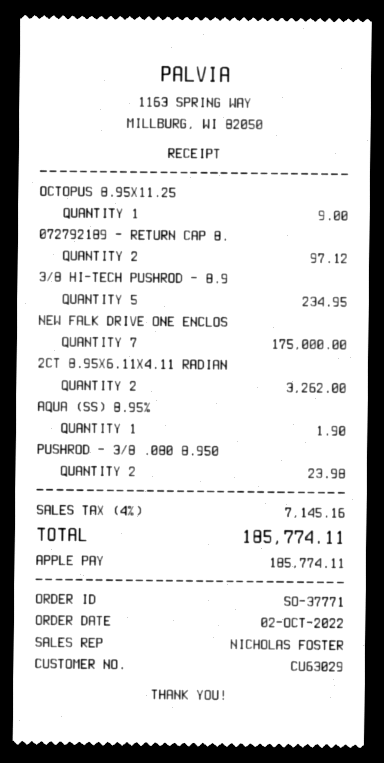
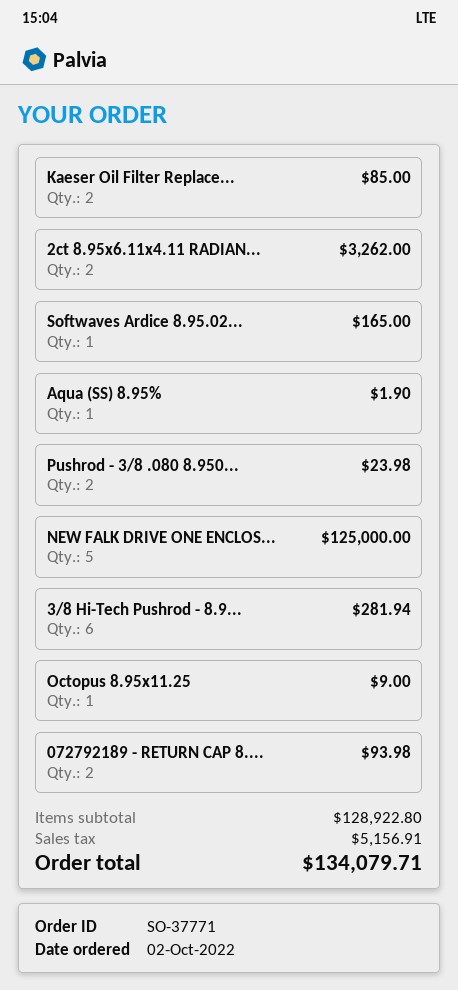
072792189 - RETURN CAP 8.: 2 for 97.12 -> 2 for 93.98
3/8 HI-TECH PUSHROD - 8.9: 5 for 234.95 -> 6 for 281.94
NEW FALK DRIVE ONE ENCLOS: 7 for 175000.00 -> 5 for 125000.00
Kaeser Oil Filter Replace...: none -> 2 for 85.00
Softwaves Ardice 8.95.02...: none -> 1 for 165.00
tax: 7145.16 -> 5156.91
total: 185774.11 -> 134079.71

